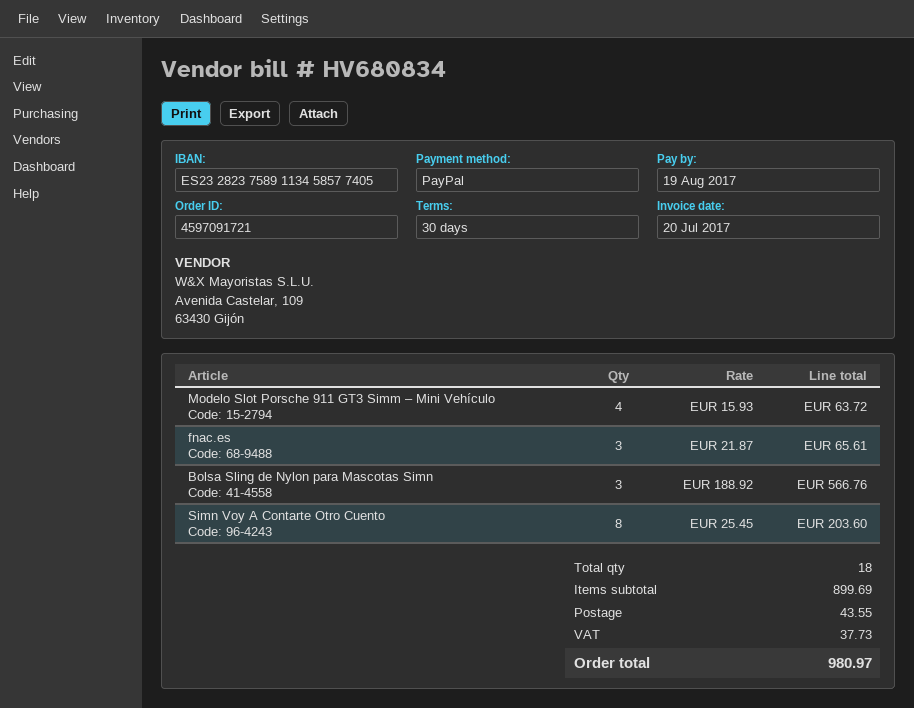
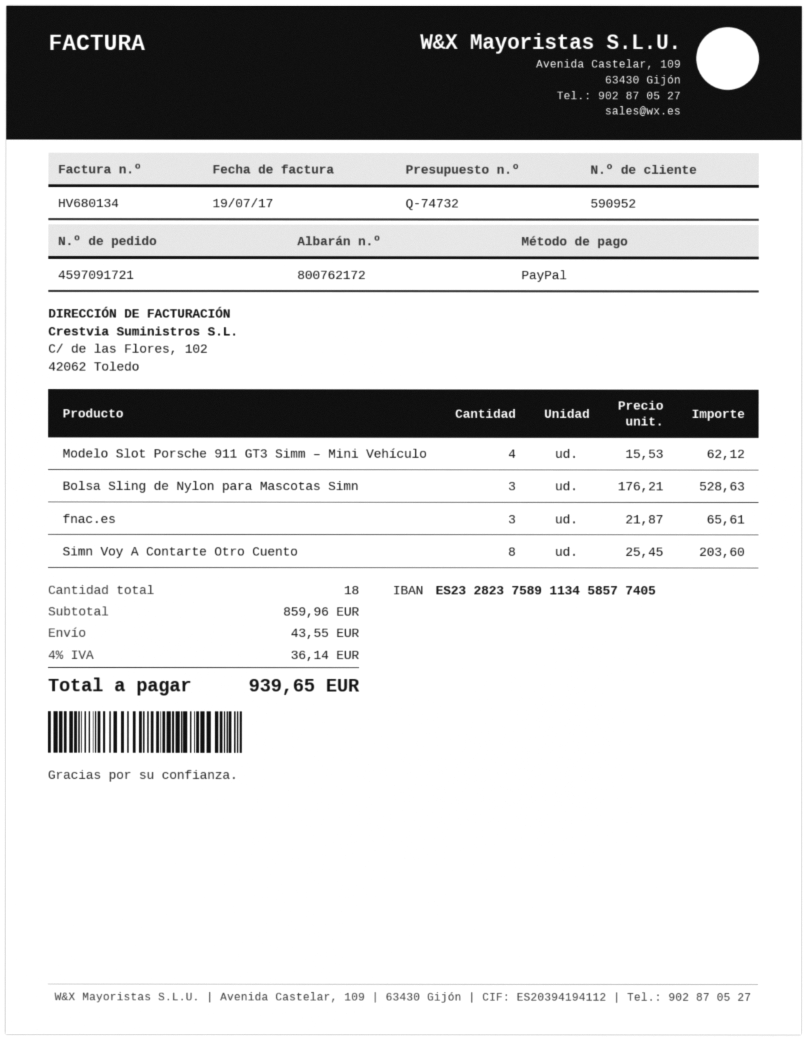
invoice number: HV680834 -> HV680134
invoice date: 2017-07-20 -> 2017-07-19
Modelo Slot Porsche 911 GT3 Simm – Mini Vehículo: 4 x 15.93 = 63.72 -> 4 x 15.53 = 62.12
Bolsa Sling de Nylon para Mascotas Simn: 3 x 188.92 = 566.76 -> 3 x 176.21 = 528.63
subtotal: 899.69 -> 859.96
tax: 37.73 -> 36.14
total: 980.97 -> 939.65

